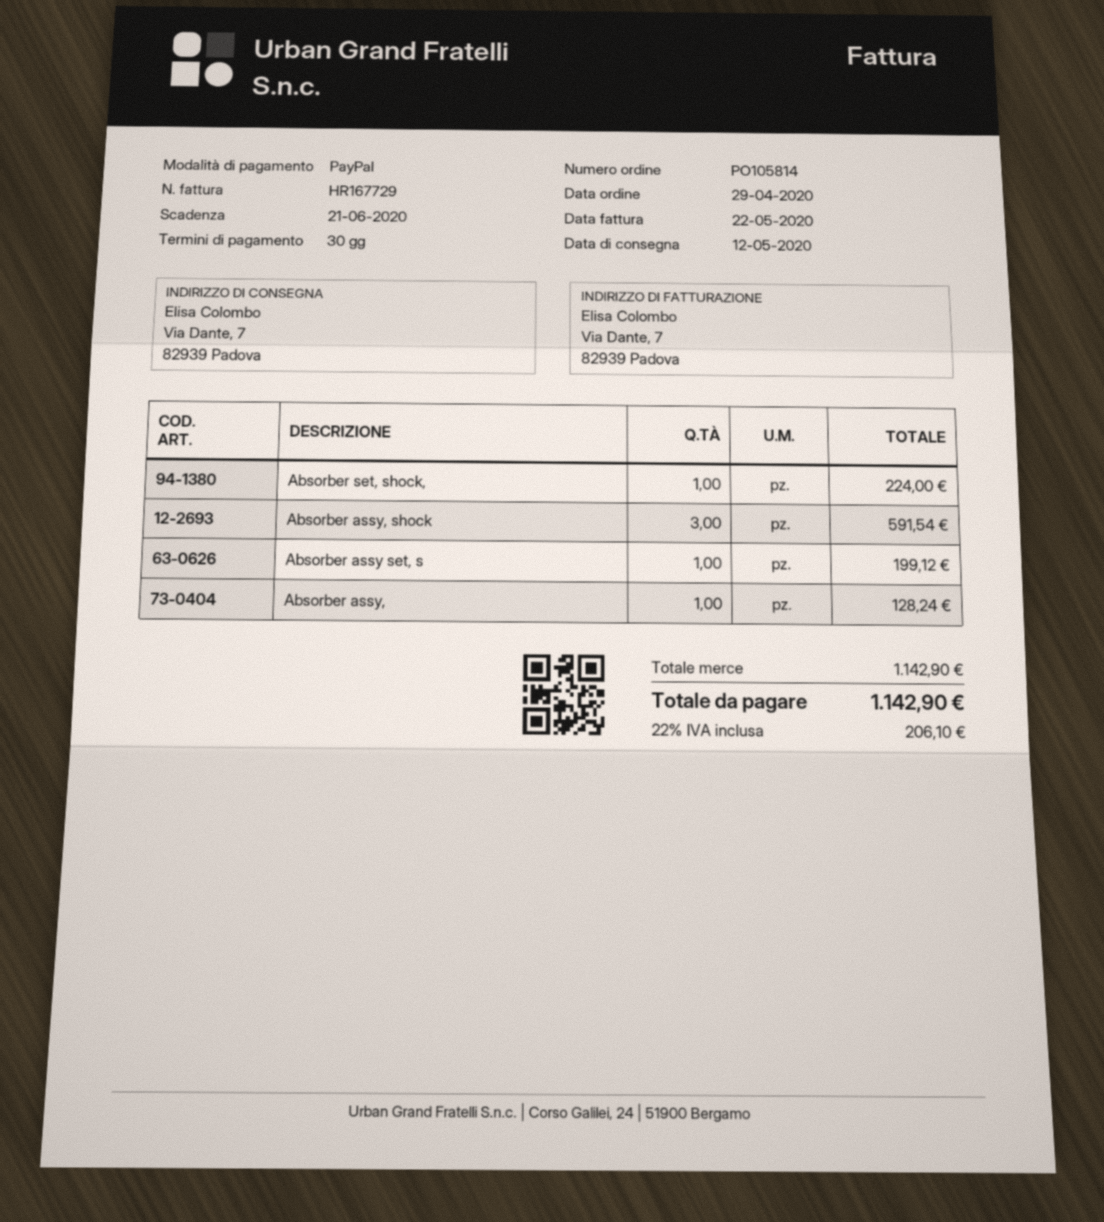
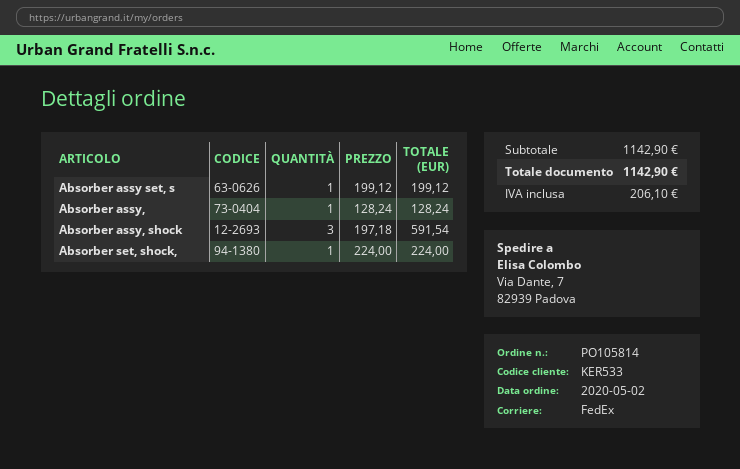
order date: 2020-04-29 -> 2020-05-02

